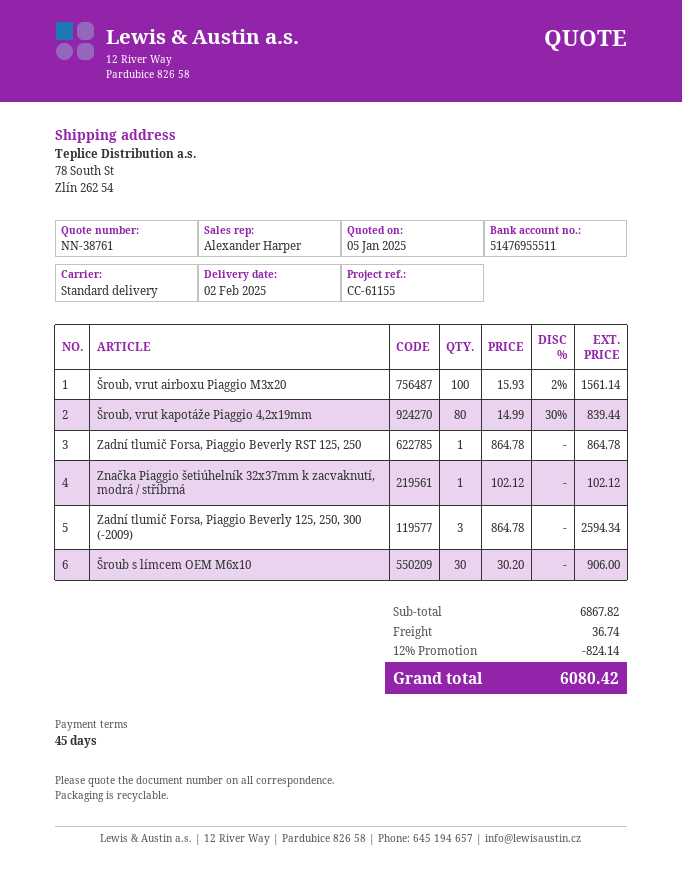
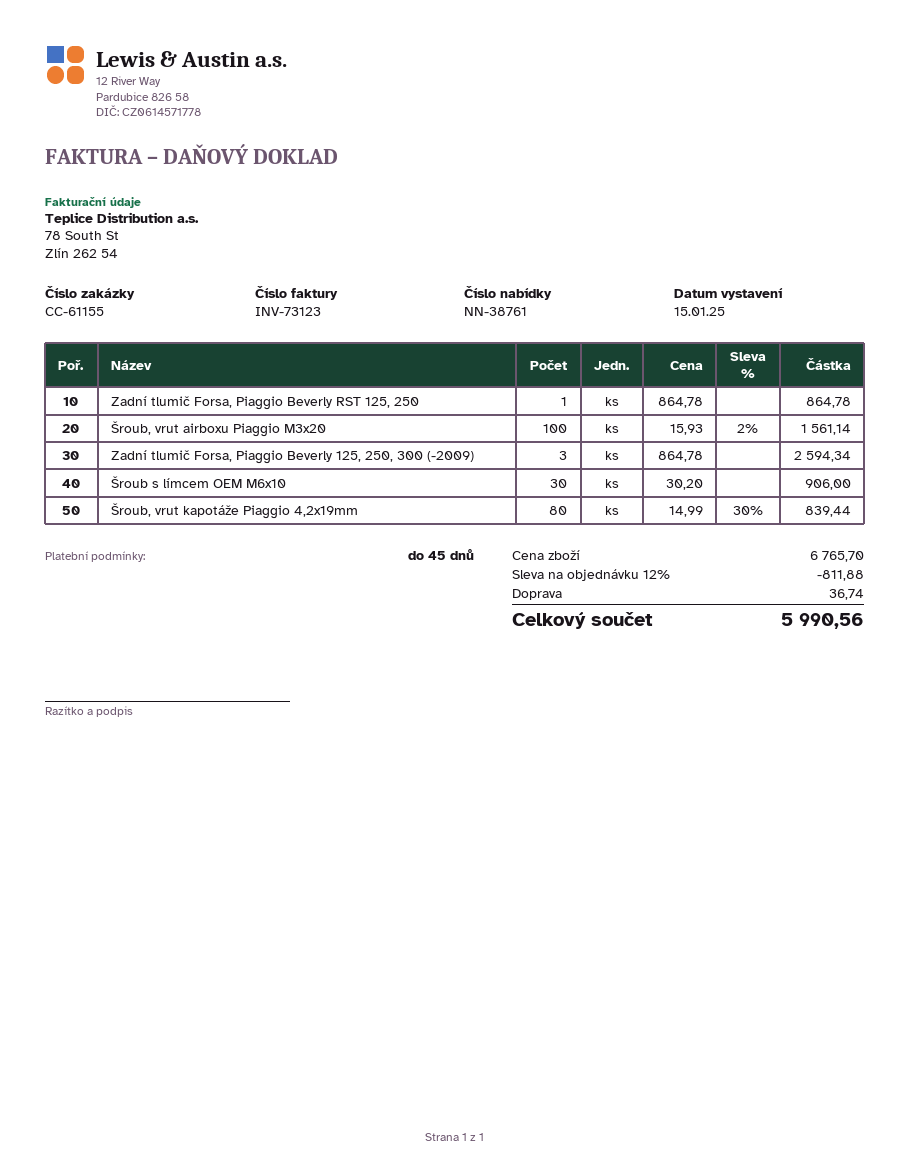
Značka Piaggio šetiúhelník 32x37mm k zacvaknutí, modrá / stříbrná: 1 x 102.12 = 102.12 -> none
subtotal: 6867.82 -> 6765.70
discount: 12% = 824.14 -> 12% = 811.88
total: 6080.42 -> 5990.56

